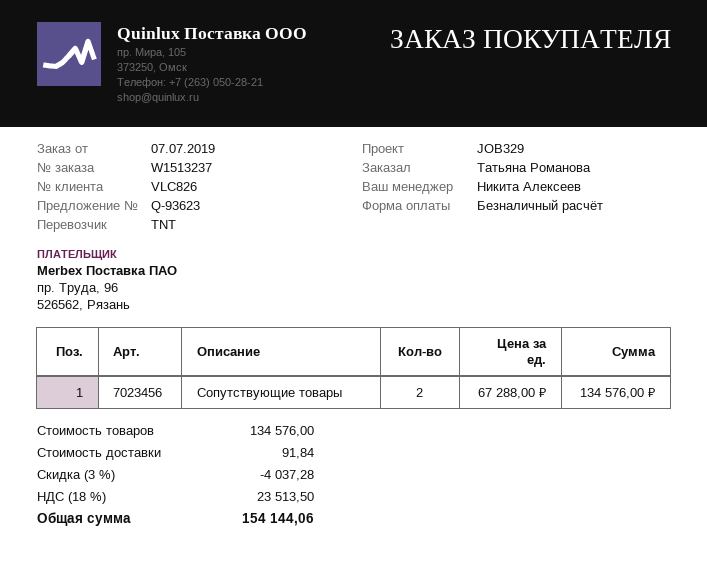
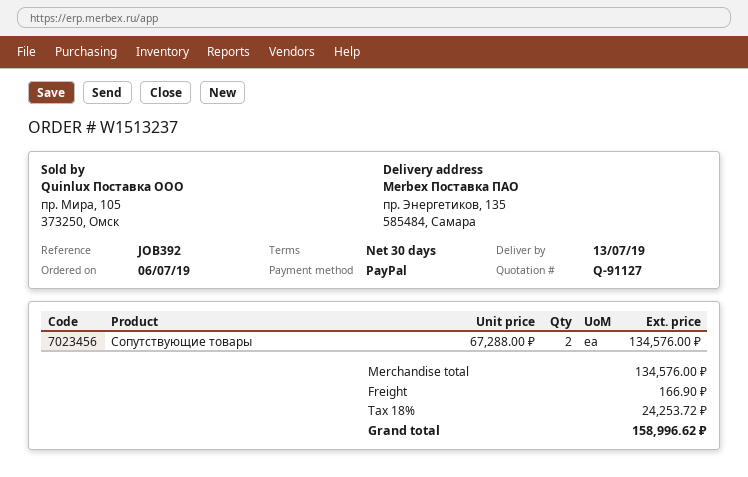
quote number: Q-93623 -> Q-91127
order date: 2019-07-07 -> 2019-07-06
reference: JOB329 -> JOB392
payment method: bank transfer -> PayPal
discount: 3% = 4037.28 -> none
shipping: 91.84 -> 166.90
tax: 18% = 23513.50 -> 18% = 24253.72
total: 154144.06 -> 158996.62

